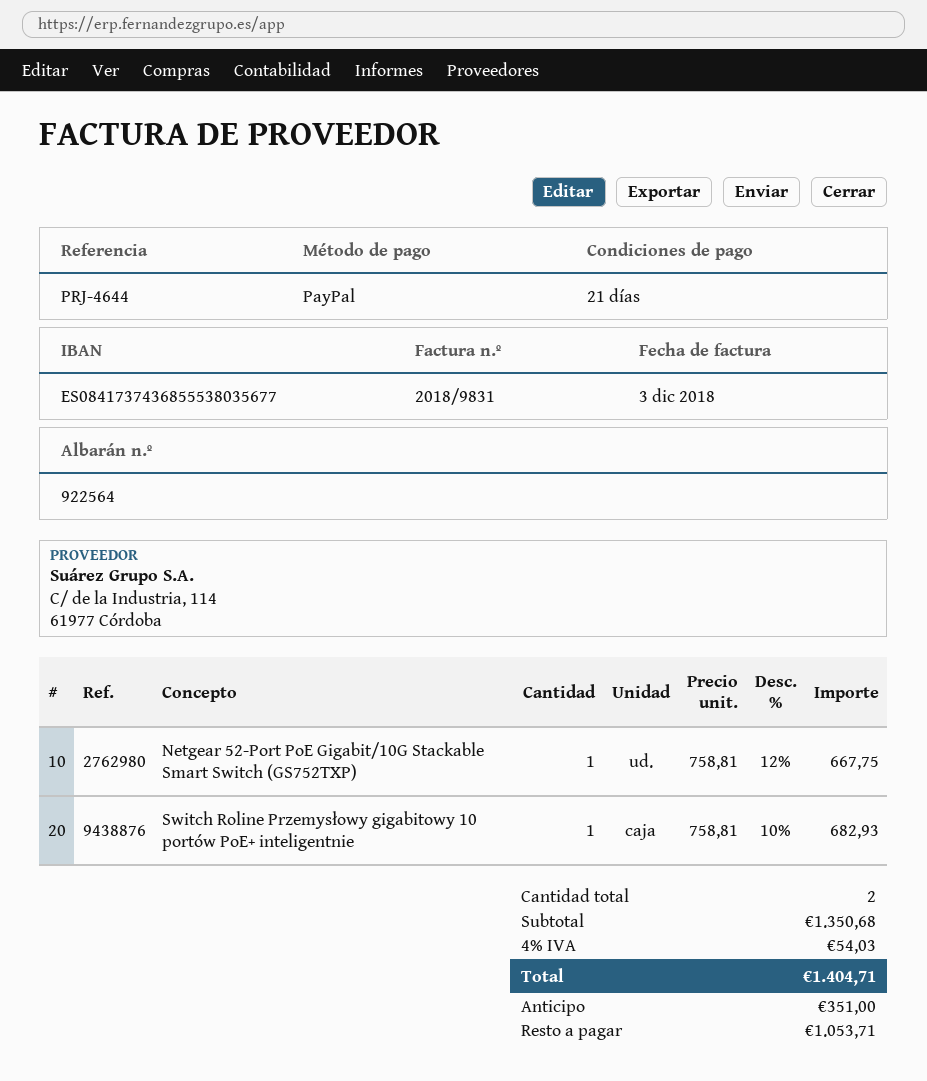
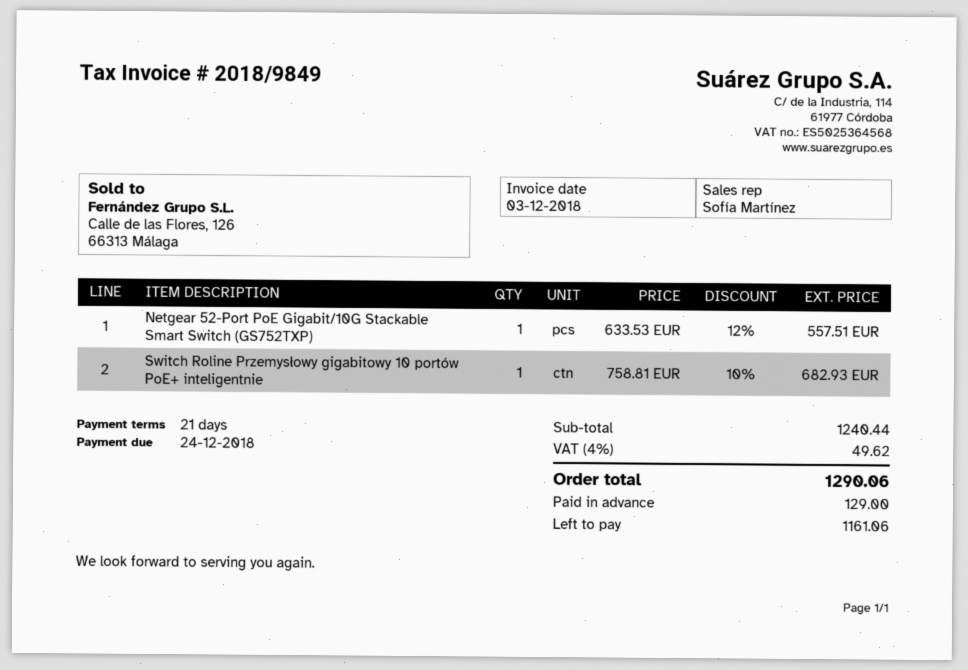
invoice number: 2018/9831 -> 2018/9849
Netgear 52-Port PoE Gigabit/10G Stackable Smart Switch (GS752TXP): 1 x 758.81 - 12% = 667.75 -> 1 x 633.53 - 12% = 557.51
subtotal: 1350.68 -> 1240.44
tax: 4% = 54.03 -> 4% = 49.62
total: 1404.71 -> 1290.06
deposit: 351.00 -> 129.00
balance: 1053.71 -> 1161.06

